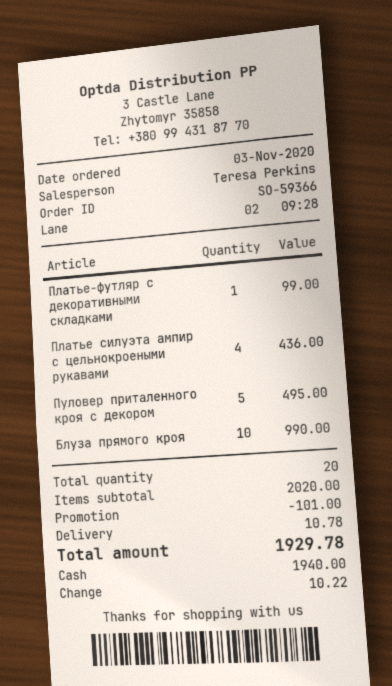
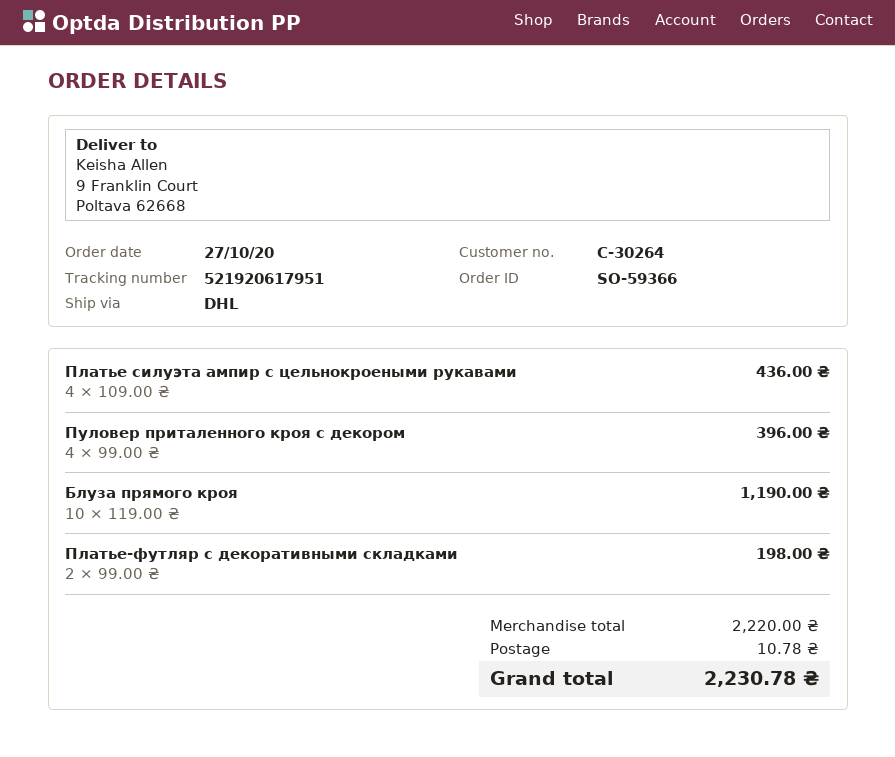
order date: 2020-11-03 -> 2020-10-27
Платье-футляр с декоративными складками: 1 for 99.00 -> 2 for 198.00
Пуловер приталенного кроя с декором: 5 for 495.00 -> 4 for 396.00
Блуза прямого кроя: 10 for 990.00 -> 10 for 1190.00
subtotal: 2020.00 -> 2220.00
discount: 101.00 -> none
total: 1929.78 -> 2230.78

